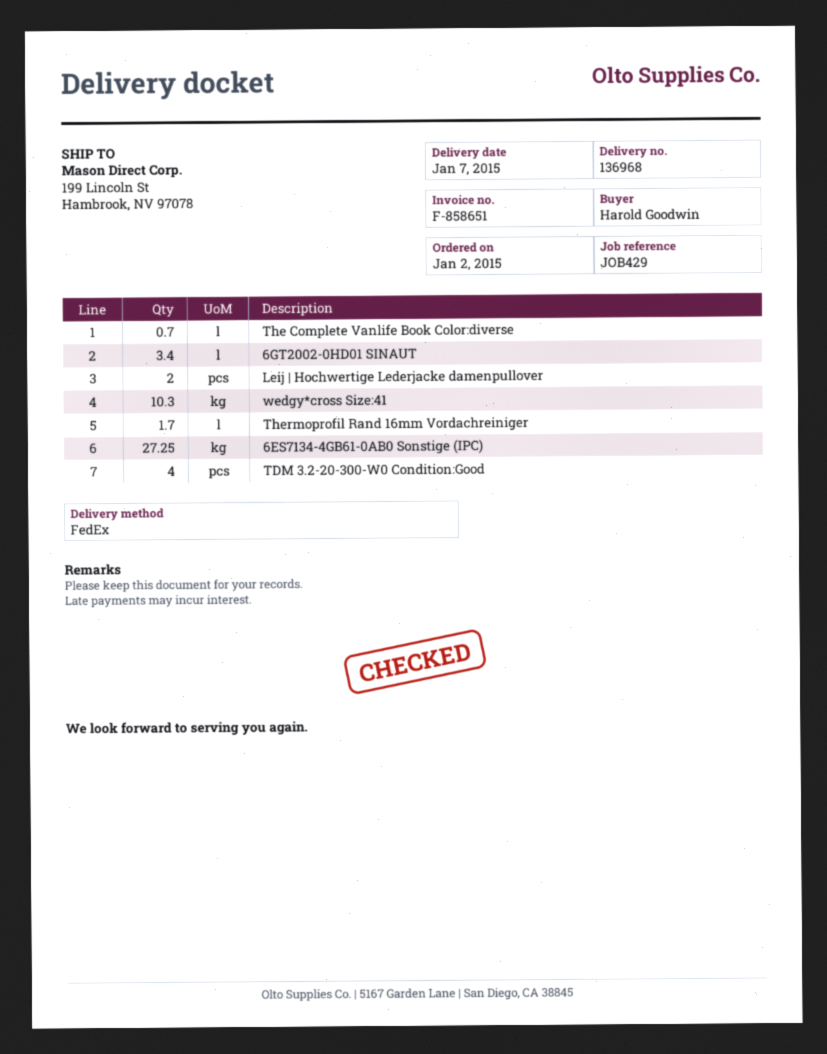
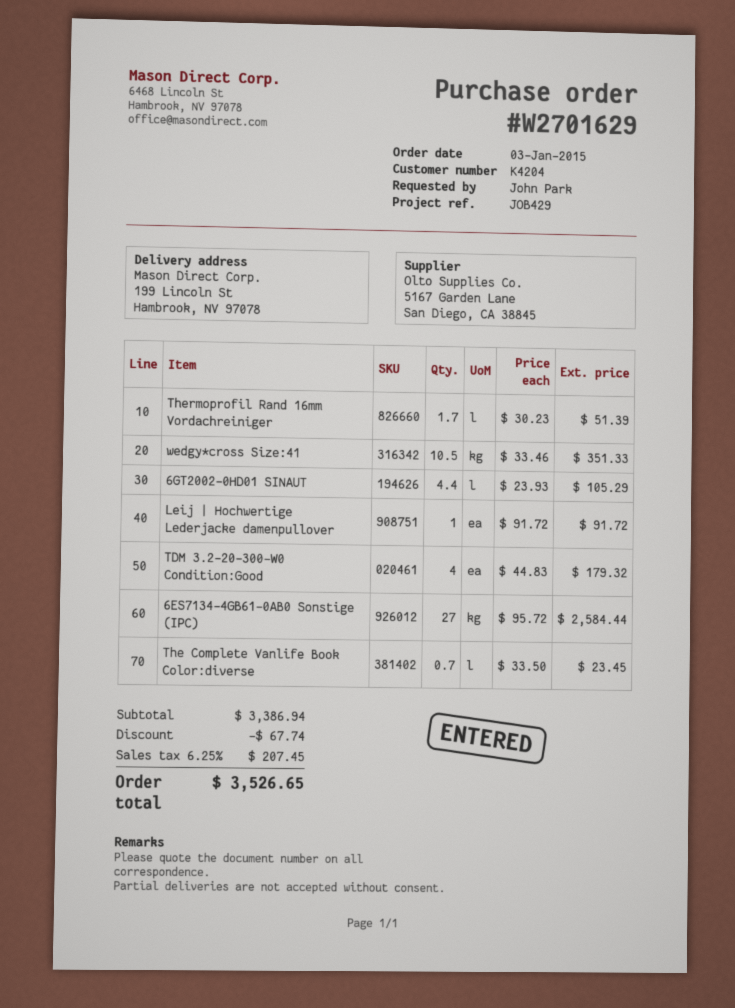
order date: 2015-01-02 -> 2015-01-03
ordered by: Harold Goodwin -> John Park
6GT2002-0HD01 SINAUT: 3.4 -> 4.4
Leij | Hochwertige Lederjacke damenpullover: 2 -> 1
wedgy*cross Size:41: 10.3 -> 10.5
6ES7134-4GB61-0AB0 Sonstige (IPC): 27.25 -> 27

